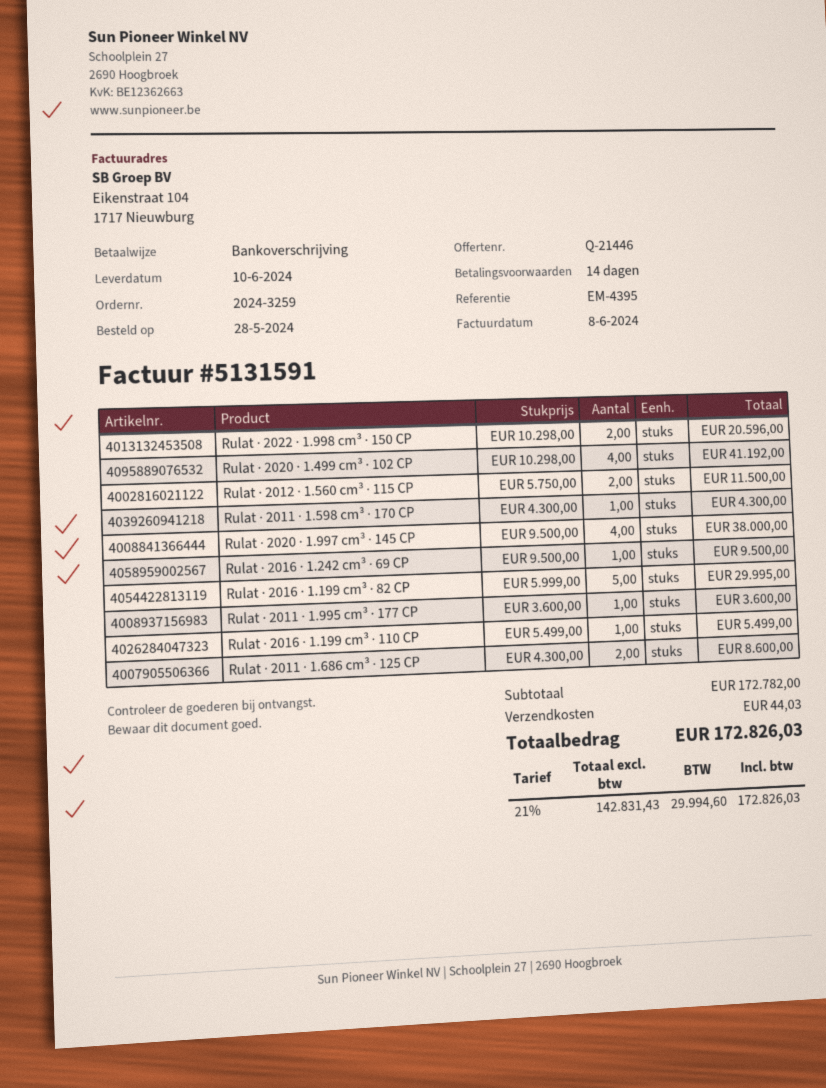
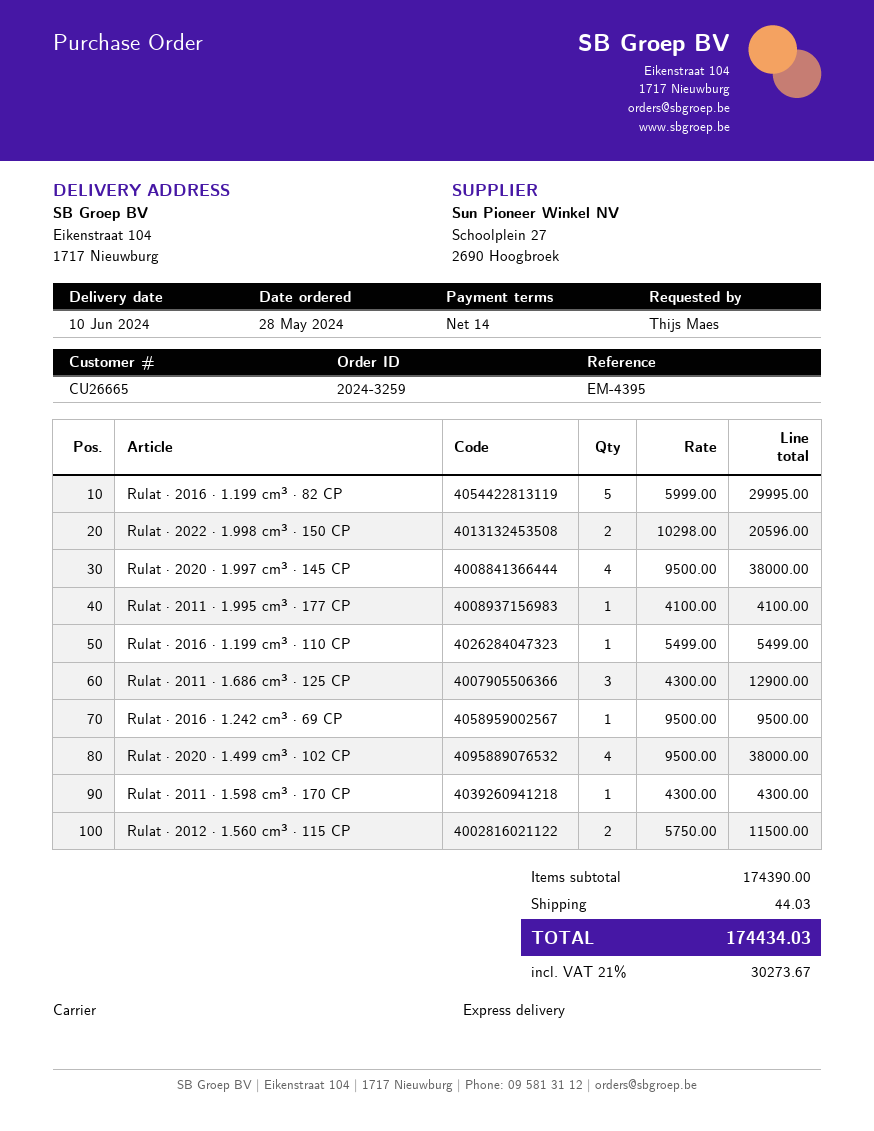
Rulat · 2020 · 1.499 cm³ · 102 CP: 4 x 10298.00 = 41192.00 -> 4 x 9500.00 = 38000.00
Rulat · 2011 · 1.995 cm³ · 177 CP: 1 x 3600.00 = 3600.00 -> 1 x 4100.00 = 4100.00
Rulat · 2011 · 1.686 cm³ · 125 CP: 2 x 4300.00 = 8600.00 -> 3 x 4300.00 = 12900.00
subtotal: 172782.00 -> 174390.00
tax: 21% = 29994.60 -> 21% = 30273.67
total: 172826.03 -> 174434.03

